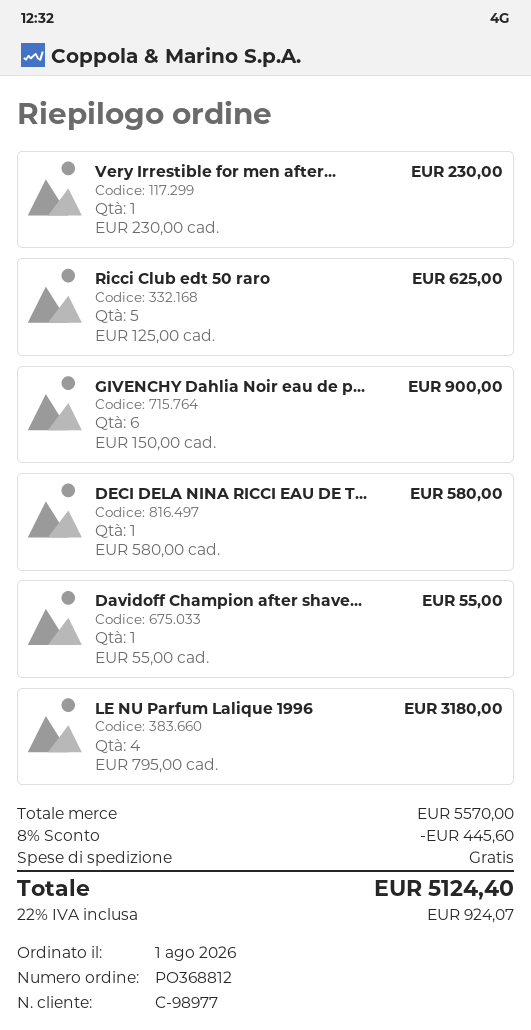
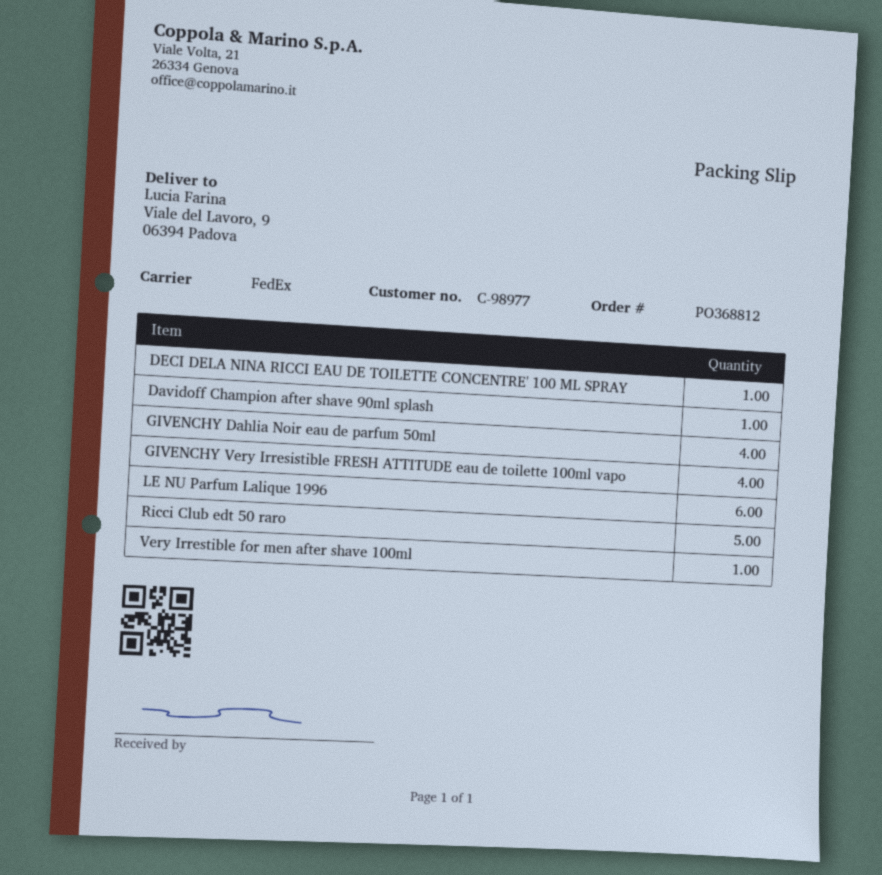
GIVENCHY Dahlia Noir eau de p...: 6 -> 4
LE NU Parfum Lalique 1996: 4 -> 6
GIVENCHY Very Irresistible FRESH ATTITUDE eau de toilette 100ml vapo: none -> 4

